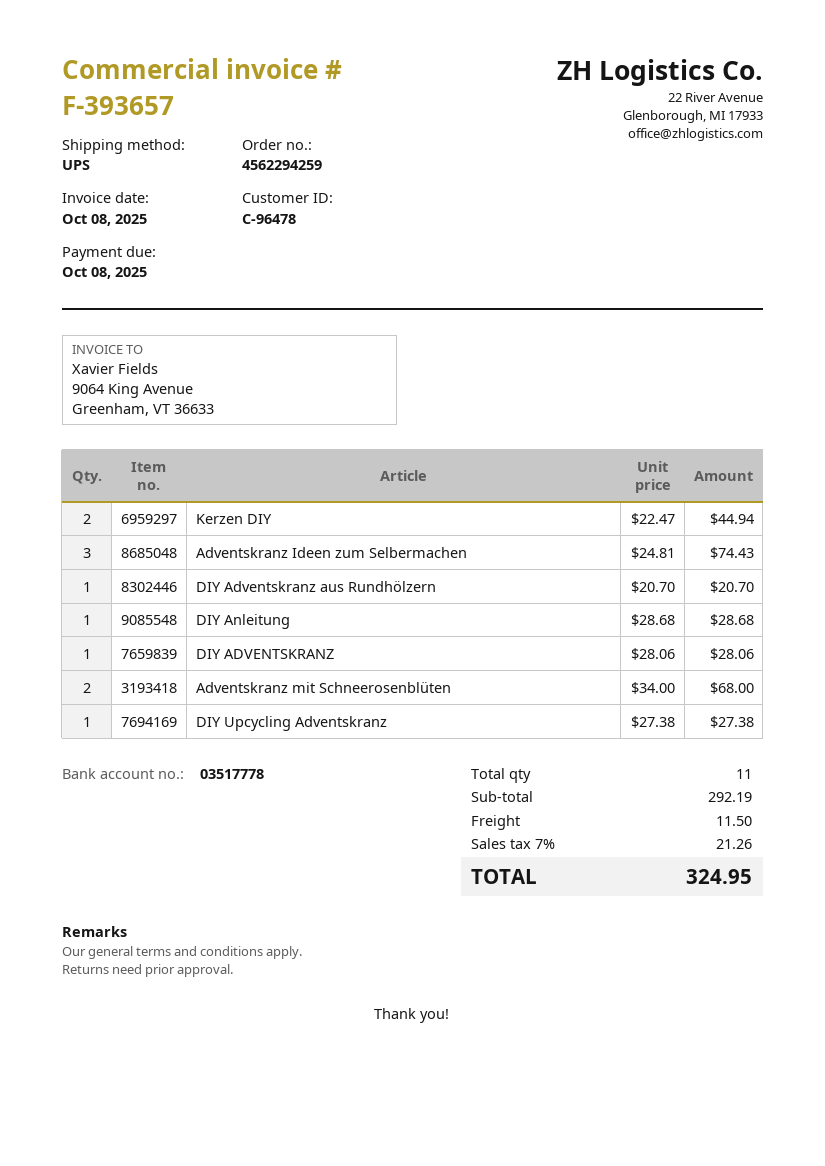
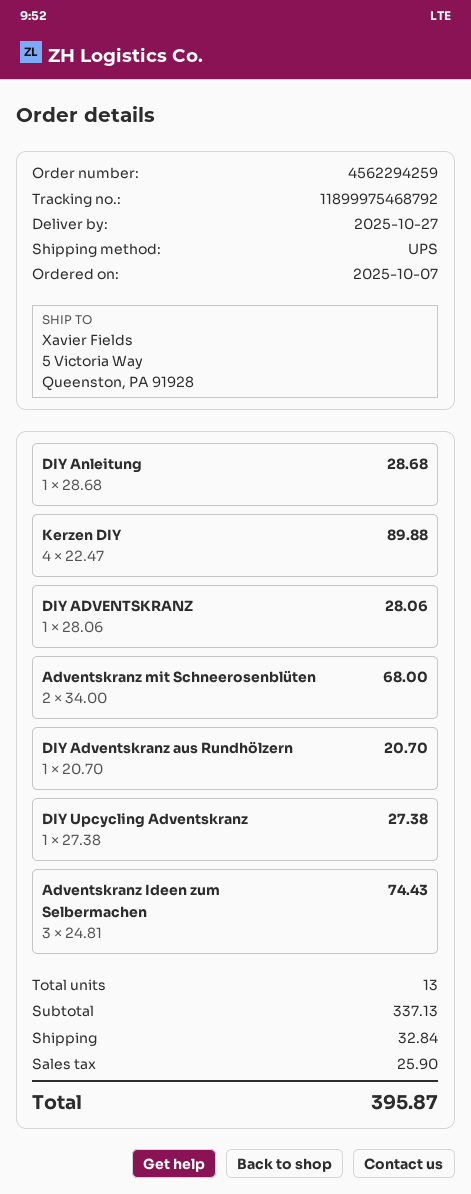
Kerzen DIY: 2 x 22.47 = 44.94 -> 4 x 22.47 = 89.88
total quantity: 11 -> 13
subtotal: 292.19 -> 337.13
shipping: 11.50 -> 32.84
tax: 21.26 -> 25.90
total: 324.95 -> 395.87

